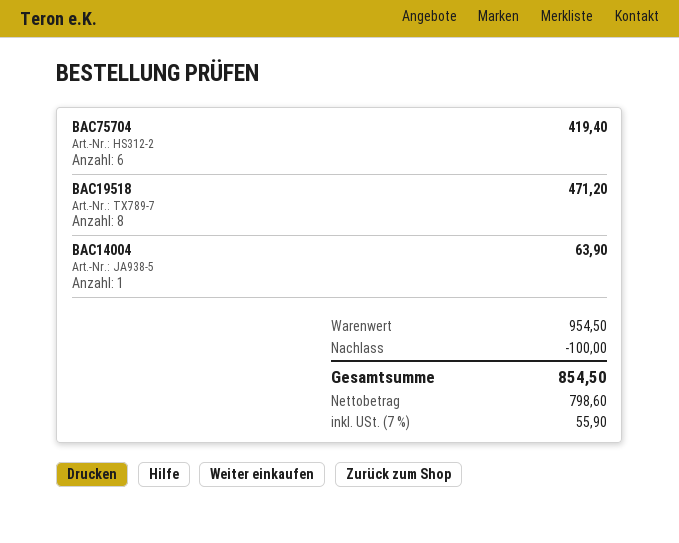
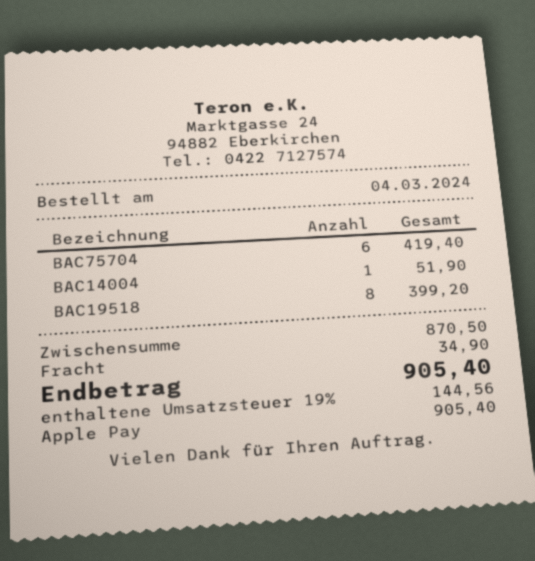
BAC19518: 8 for 471.20 -> 8 for 399.20
BAC14004: 1 for 63.90 -> 1 for 51.90
subtotal: 954.50 -> 870.50
discount: 100.00 -> none
shipping: none -> 34.90
tax: 7% = 55.90 -> 19% = 144.56
total: 854.50 -> 905.40

